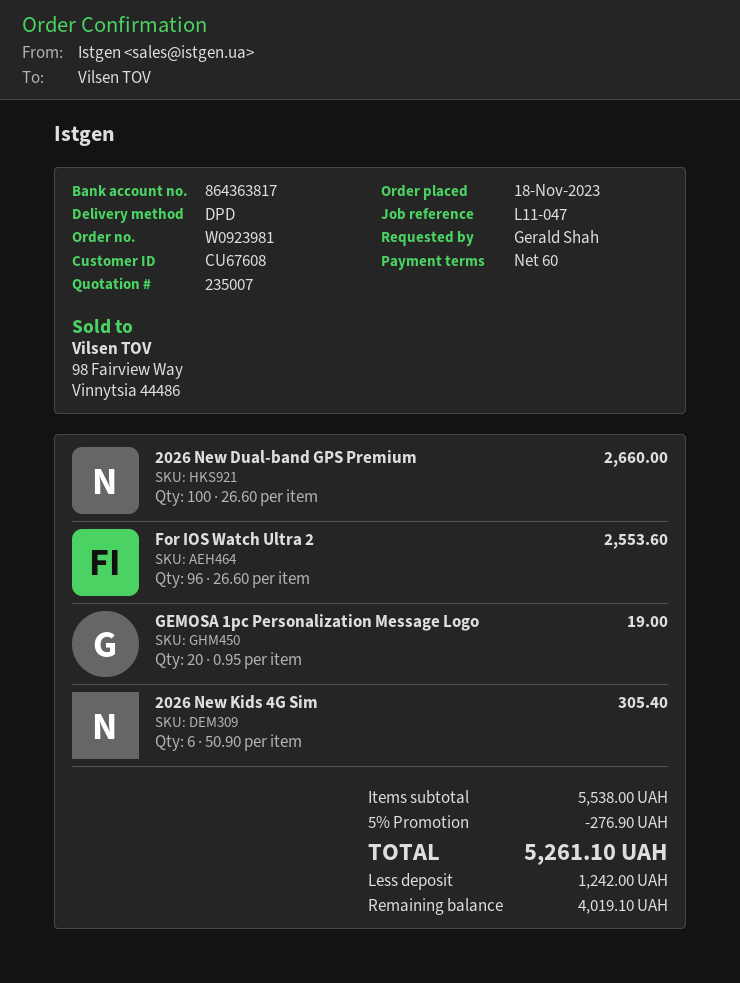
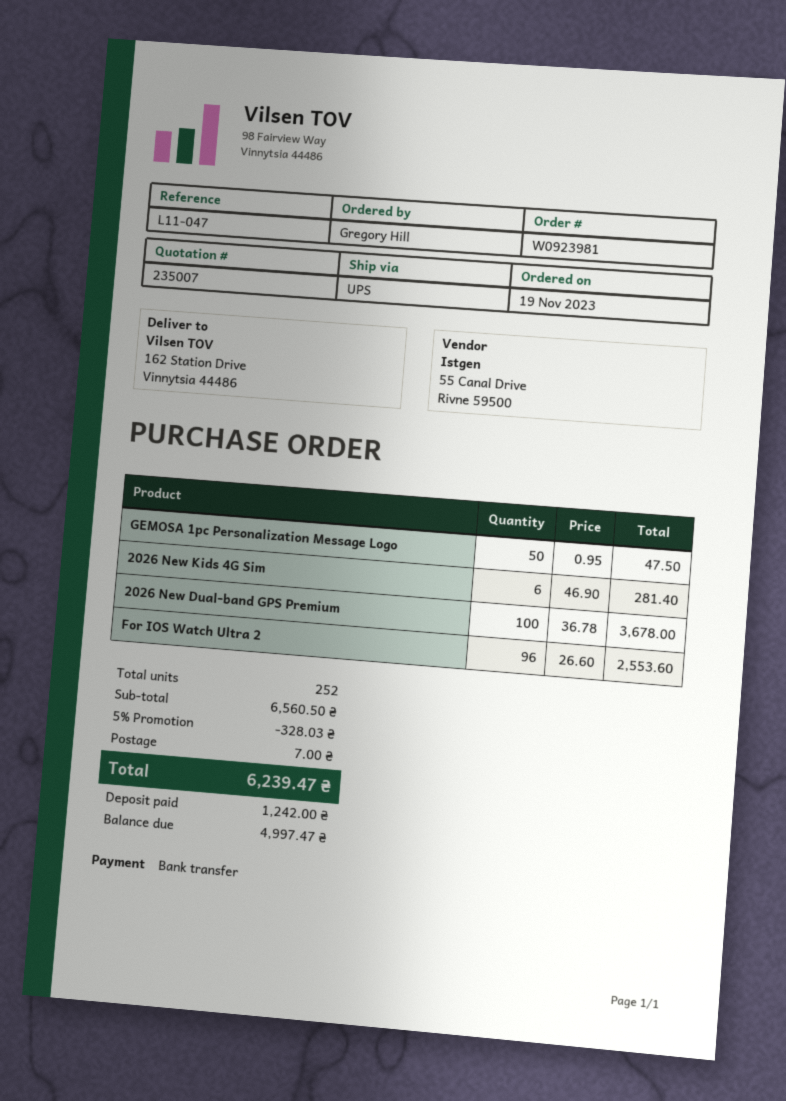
order date: 2023-11-18 -> 2023-11-19
ordered by: Gerald Shah -> Gregory Hill
shipping method: DPD -> UPS
2026 New Dual-band GPS Premium: 100 x 26.60 = 2660.00 -> 100 x 36.78 = 3678.00
GEMOSA 1pc Personalization Message Logo: 20 x 0.95 = 19.00 -> 50 x 0.95 = 47.50
2026 New Kids 4G Sim: 6 x 50.90 = 305.40 -> 6 x 46.90 = 281.40
subtotal: 5538.00 -> 6560.50
discount: 5% = 276.90 -> 5% = 328.03
shipping: none -> 7.00
total: 5261.10 -> 6239.47
balance: 4019.10 -> 4997.47

